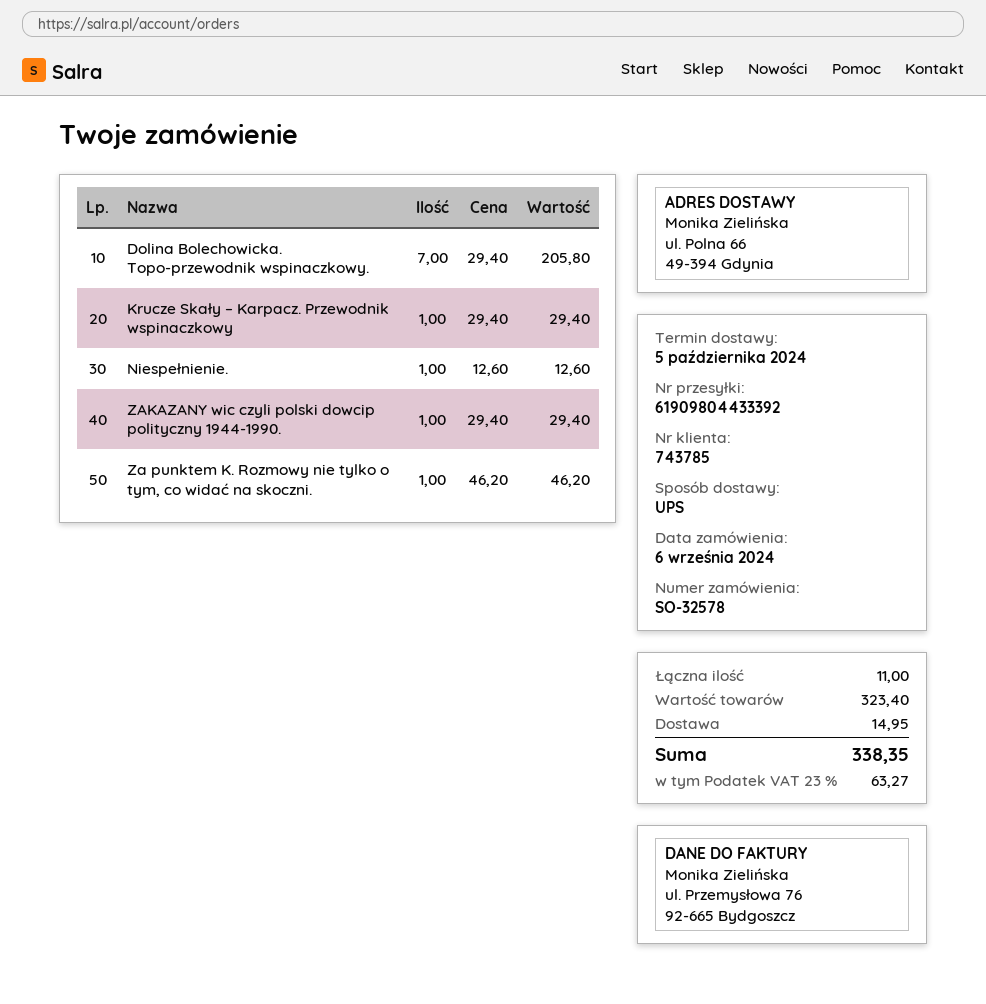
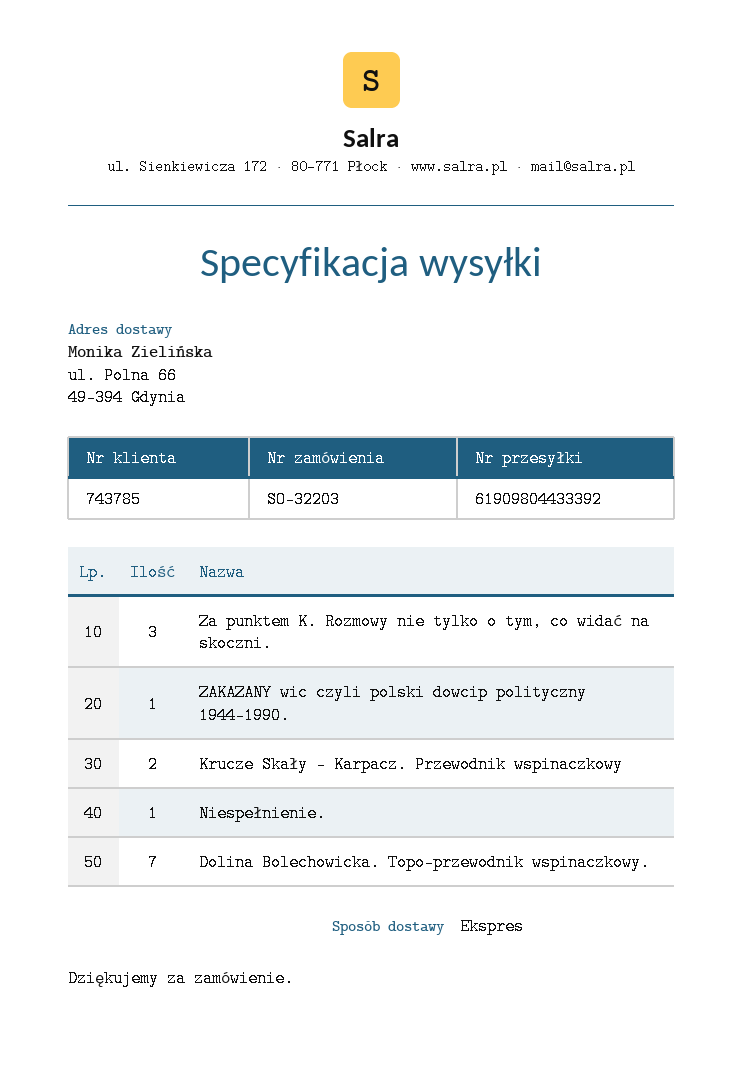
order number: SO-32578 -> SO-32203
shipping method: UPS -> express
Krucze Skały – Karpacz. Przewodnik wspinaczkowy: 1 -> 2
Za punktem K. Rozmowy nie tylko o tym, co widać na skoczni.: 1 -> 3

